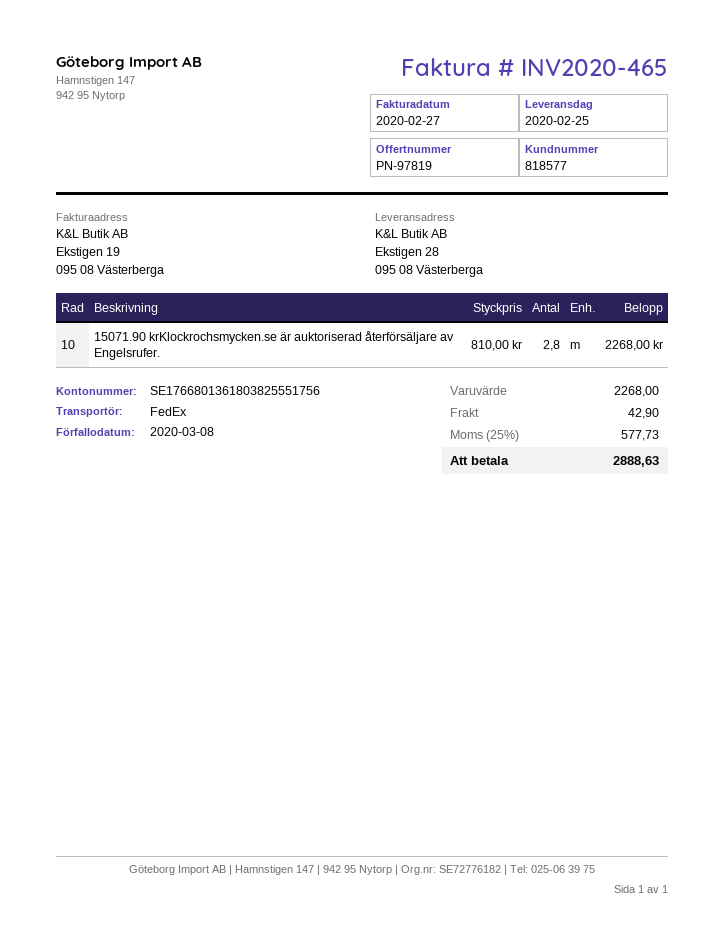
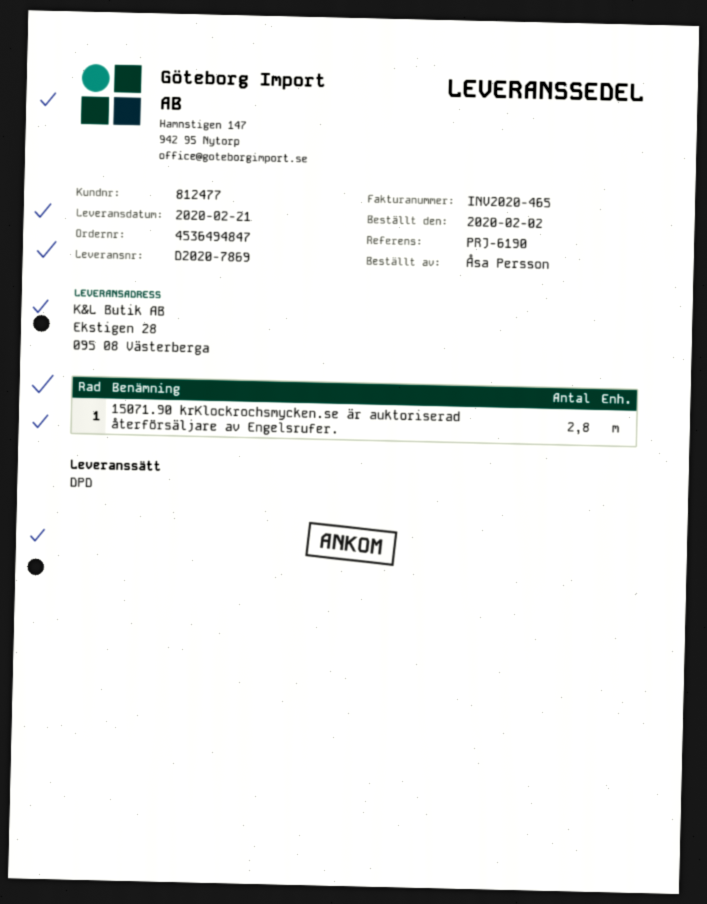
delivery date: 2020-02-25 -> 2020-02-21
customer number: 818577 -> 812477
shipping method: FedEx -> DPD

